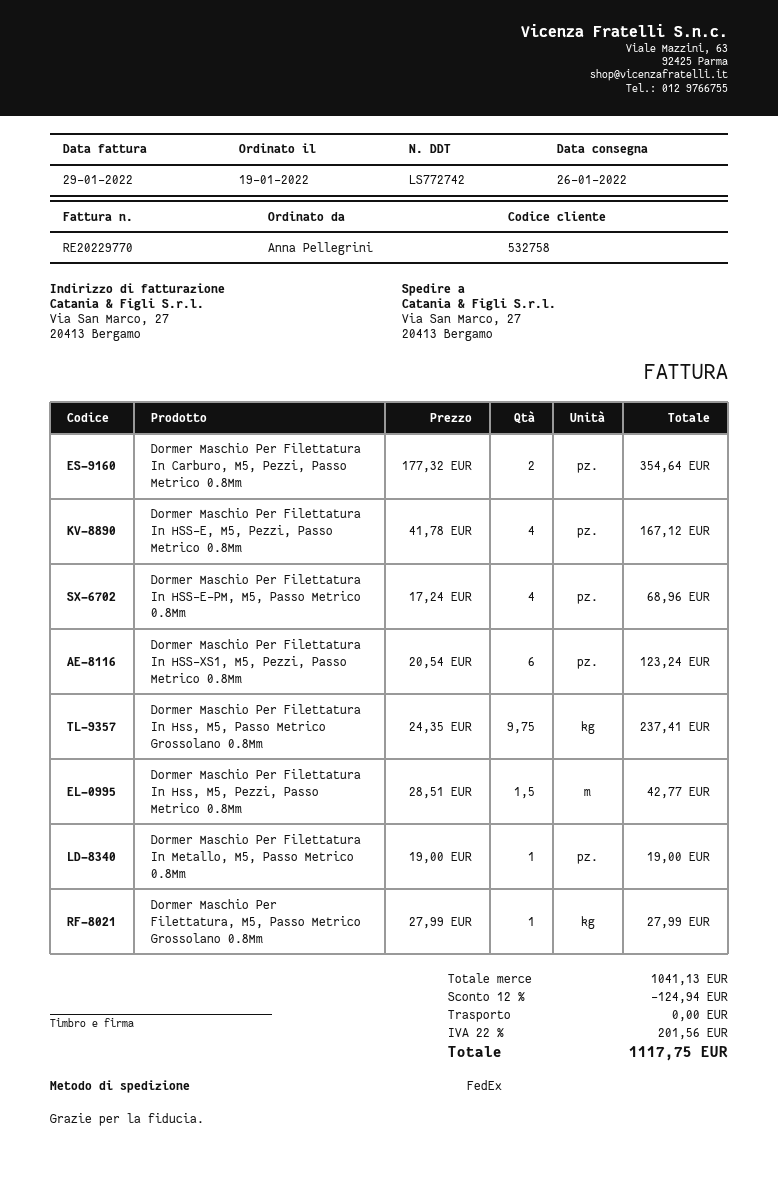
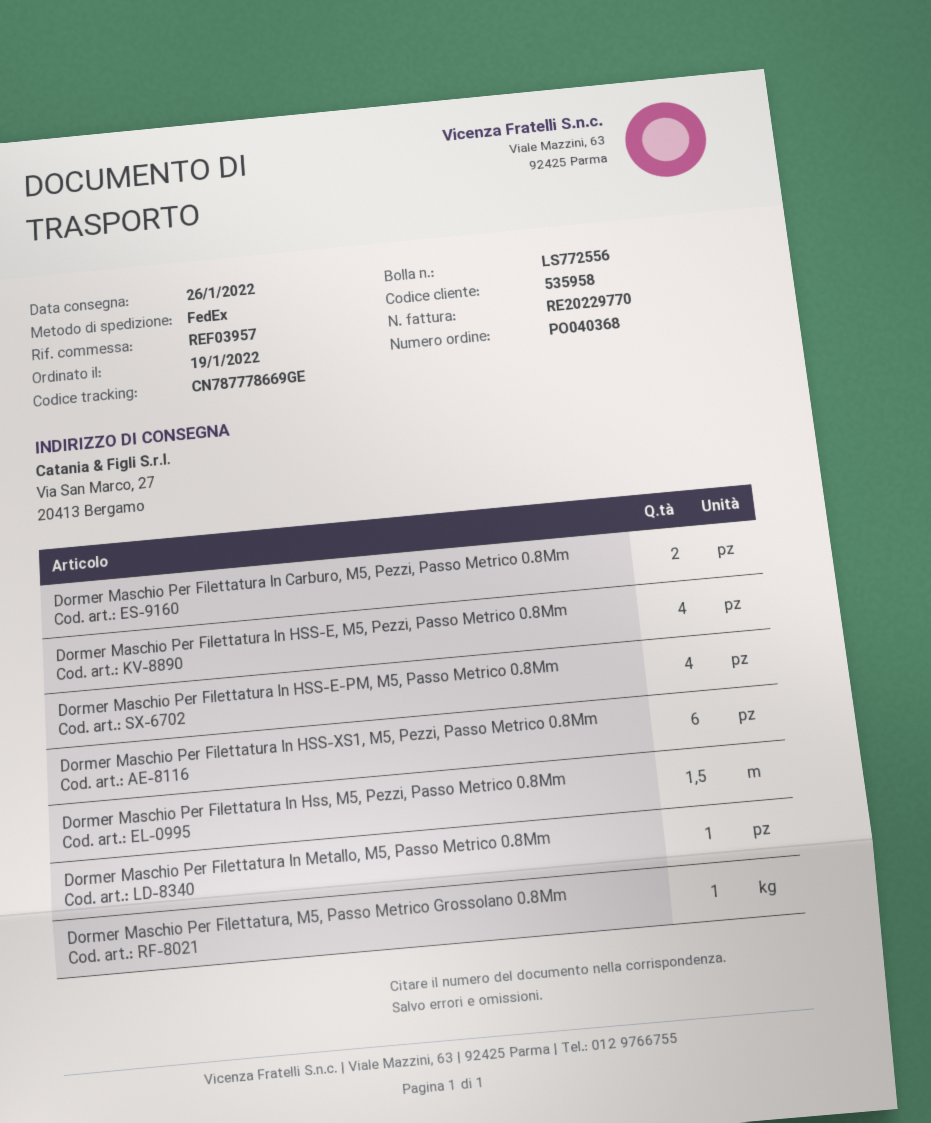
delivery note number: LS772742 -> LS772556
customer number: 532758 -> 535958
Dormer Maschio Per Filettatura In Hss, M5, Passo Metrico Grossolano 0.8Mm: 9.75 -> none

